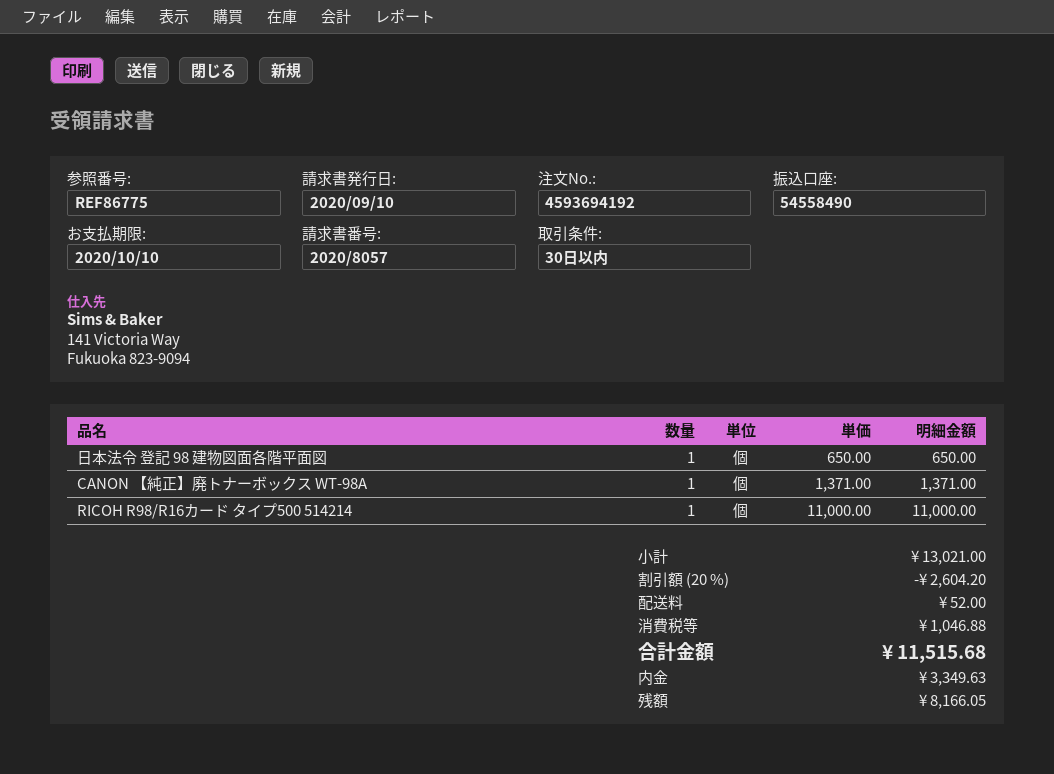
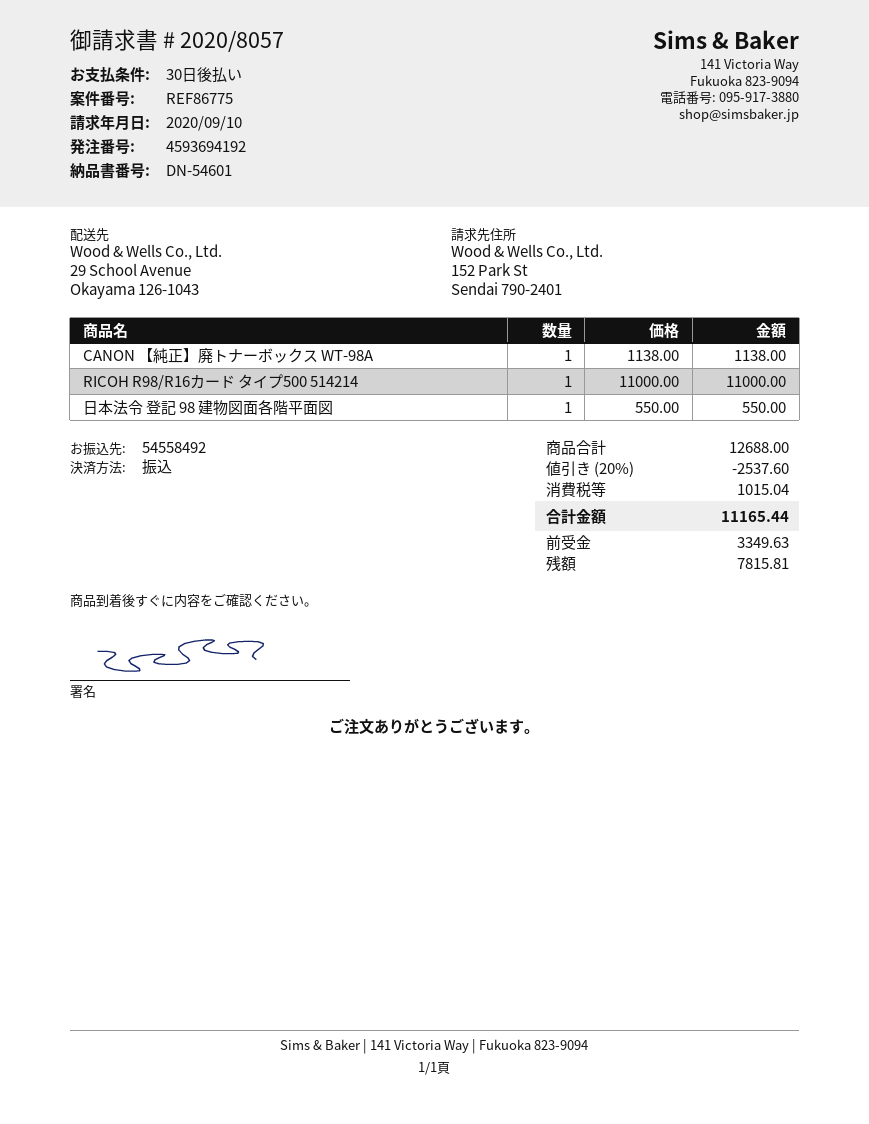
bank account: 54558490 -> 54558492
日本法令 登記 98 建物図面各階平面図: 1 x 650.00 = 650.00 -> 1 x 550.00 = 550.00
CANON 【純正】廃トナーボックス WT-98A: 1 x 1371.00 = 1371.00 -> 1 x 1138.00 = 1138.00
subtotal: 13021.00 -> 12688.00
discount: 20% = 2604.20 -> 20% = 2537.60
shipping: 52.00 -> none
tax: 1046.88 -> 1015.04
total: 11515.68 -> 11165.44
balance: 8166.05 -> 7815.81

